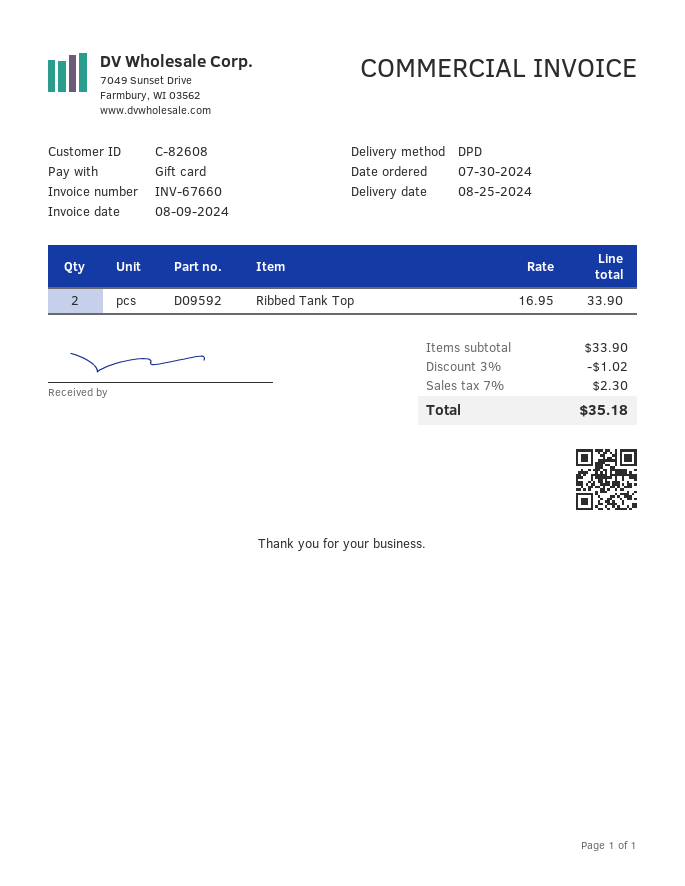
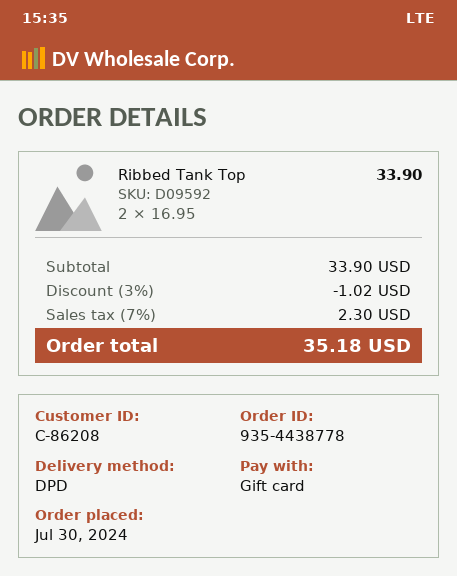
customer number: C-82608 -> C-86208

